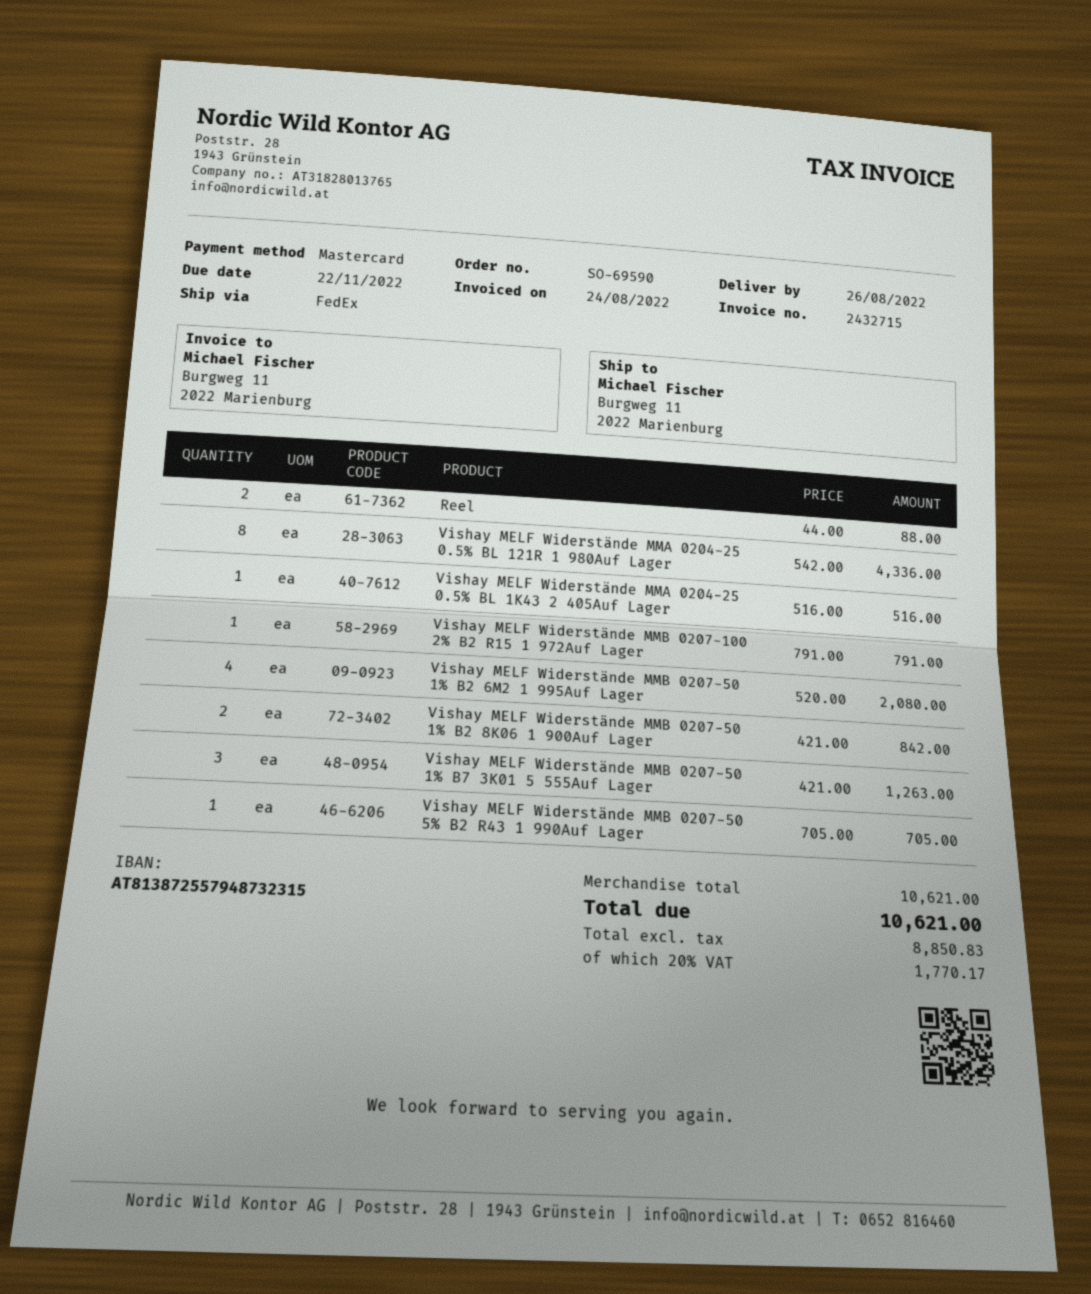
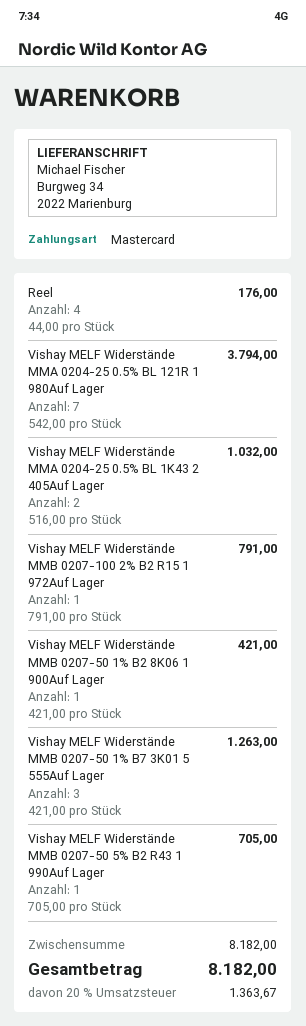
ship to: Burgweg 11, 2022 Marienburg -> Burgweg 34, 2022 Marienburg
Reel: 2 x 44.00 = 88.00 -> 4 x 44.00 = 176.00
Vishay MELF Widerstände MMA 0204-25 0.5% BL 121R 1 980Auf Lager: 8 x 542.00 = 4336.00 -> 7 x 542.00 = 3794.00
Vishay MELF Widerstände MMA 0204-25 0.5% BL 1K43 2 405Auf Lager: 1 x 516.00 = 516.00 -> 2 x 516.00 = 1032.00
Vishay MELF Widerstände MMB 0207-50 1% B2 6M2 1 995Auf Lager: 4 x 520.00 = 2080.00 -> none
Vishay MELF Widerstände MMB 0207-50 1% B2 8K06 1 900Auf Lager: 2 x 421.00 = 842.00 -> 1 x 421.00 = 421.00
subtotal: 10621.00 -> 8182.00
tax: 20% = 1770.17 -> 20% = 1363.67
total: 10621.00 -> 8182.00

